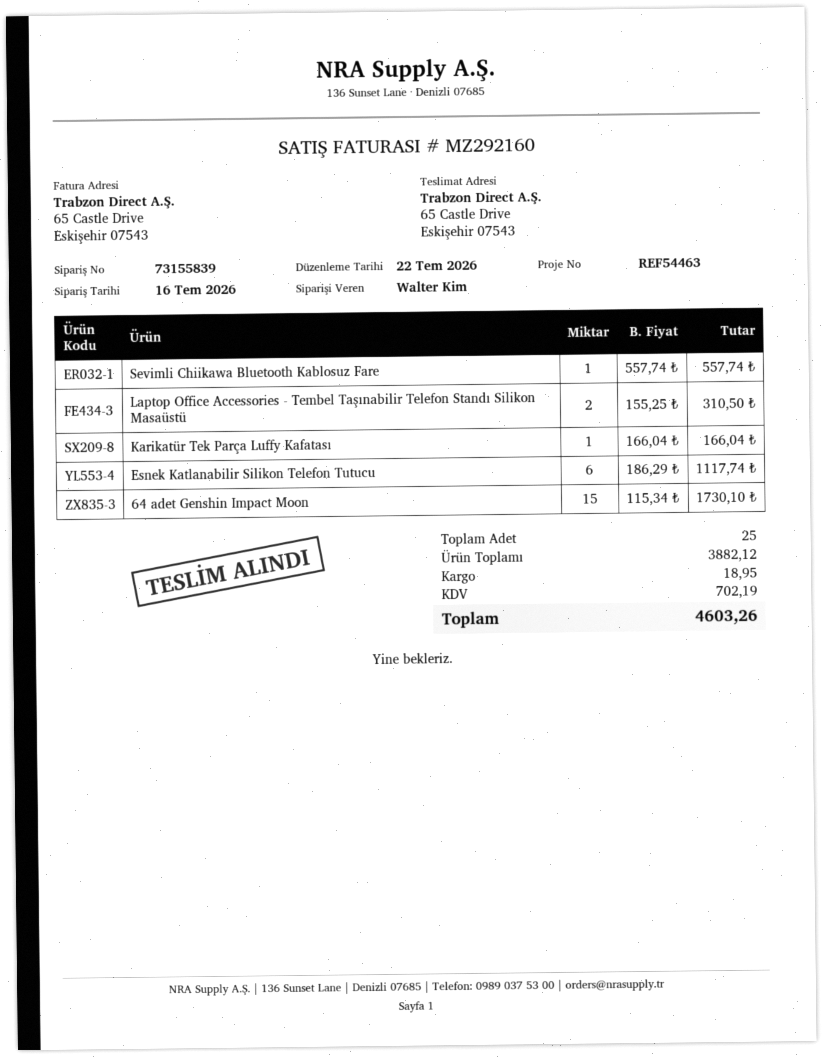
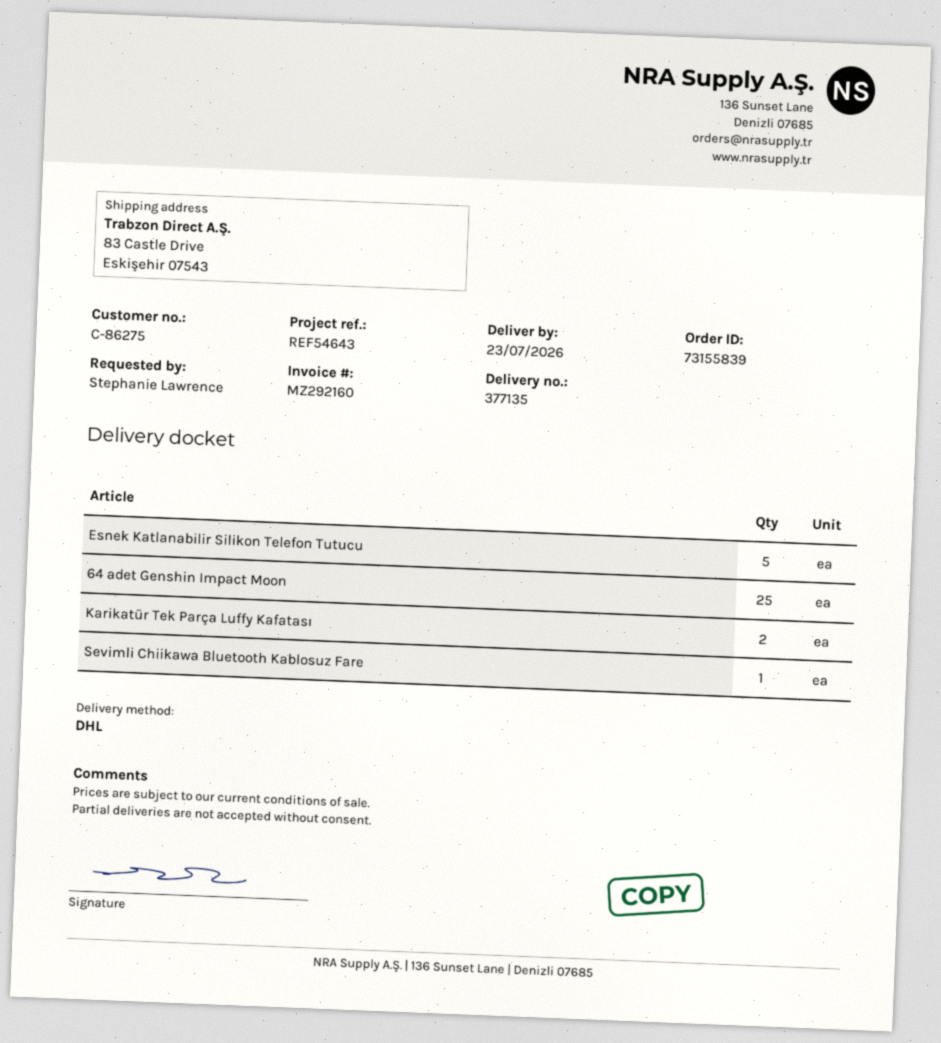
reference: REF54463 -> REF54643
ordered by: Walter Kim -> Stephanie Lawrence
ship to: 65 Castle Drive, Eskişehir 07543 -> 83 Castle Drive, Eskişehir 07543
Laptop Office Accessories - Tembel Taşınabilir Telefon Standı Silikon Masaüstü: 2 -> none
Karikatür Tek Parça Luffy Kafatası: 1 -> 2
Esnek Katlanabilir Silikon Telefon Tutucu: 6 -> 5
64 adet Genshin Impact Moon: 15 -> 25

